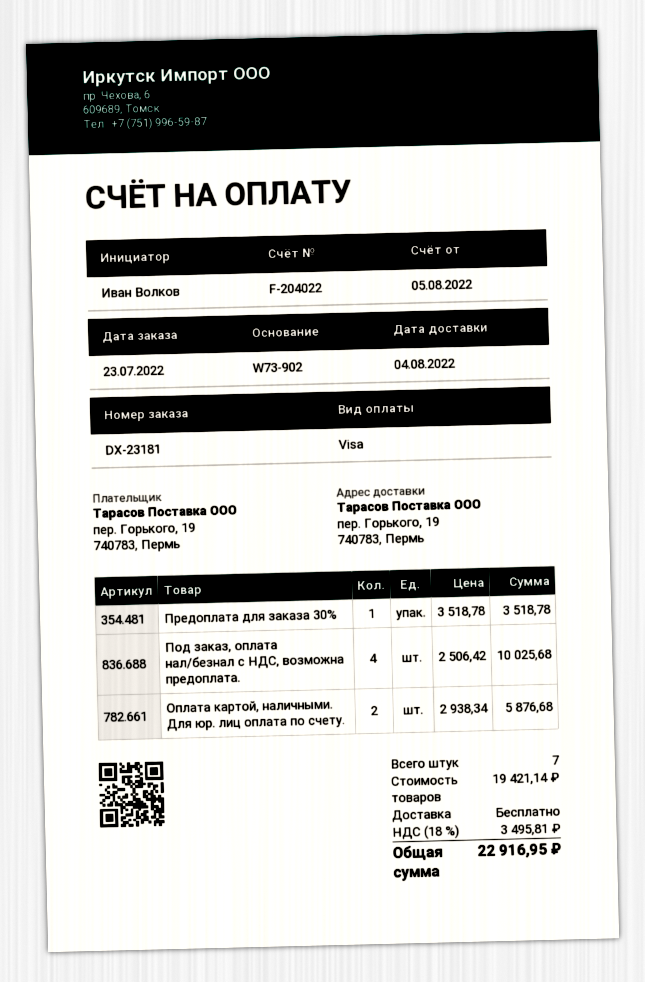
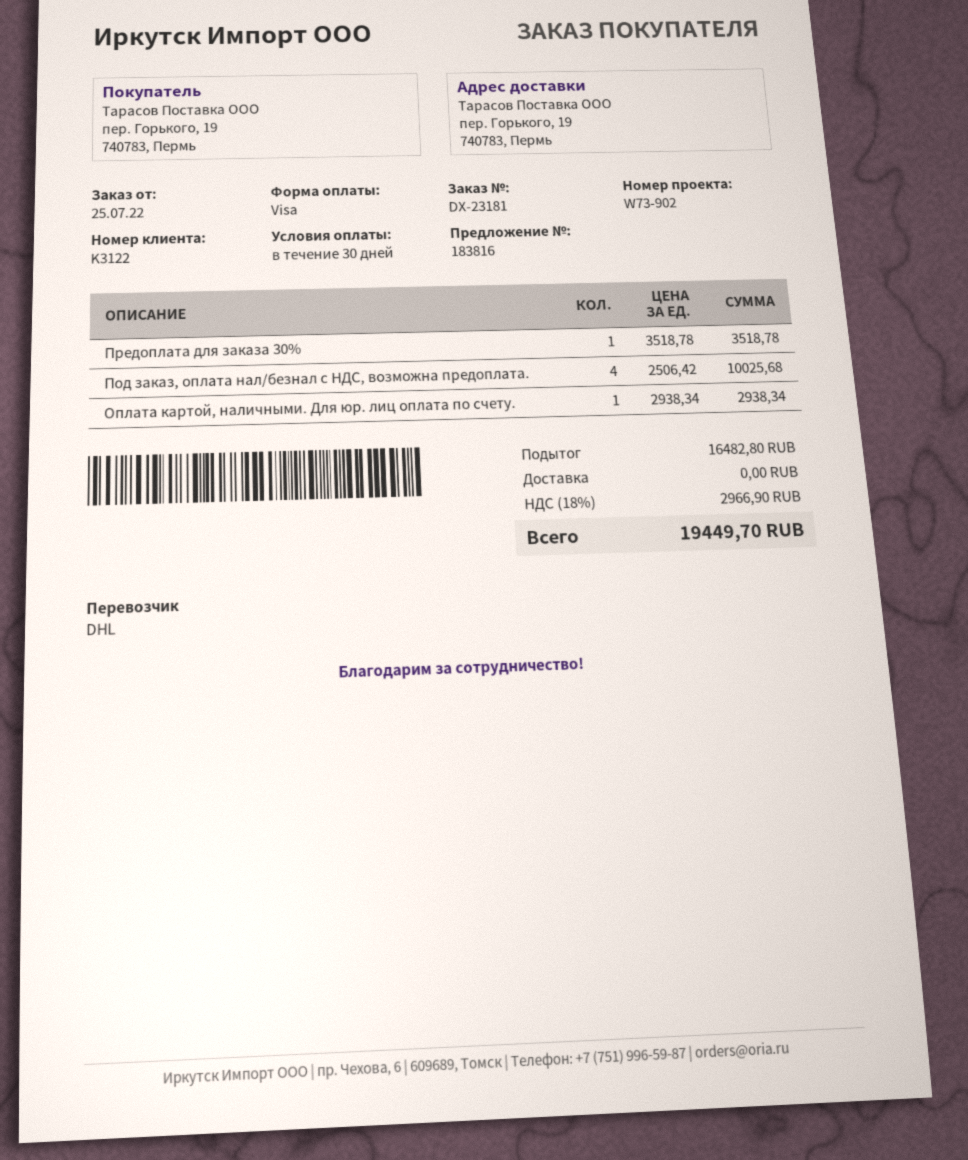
order date: 2022-07-23 -> 2022-07-25
Оплата картой, наличными. Для юр. лиц оплата по счету.: 2 x 2938.34 = 5876.68 -> 1 x 2938.34 = 2938.34
subtotal: 19421.14 -> 16482.80
tax: 18% = 3495.81 -> 18% = 2966.90
total: 22916.95 -> 19449.70

